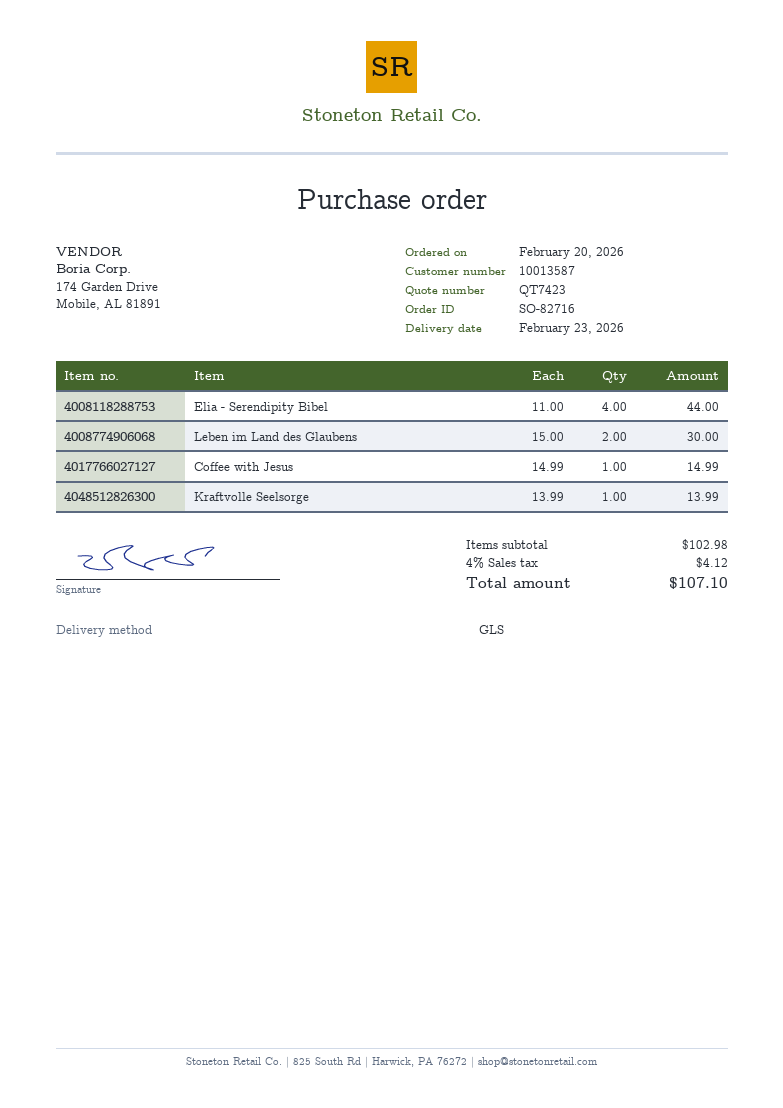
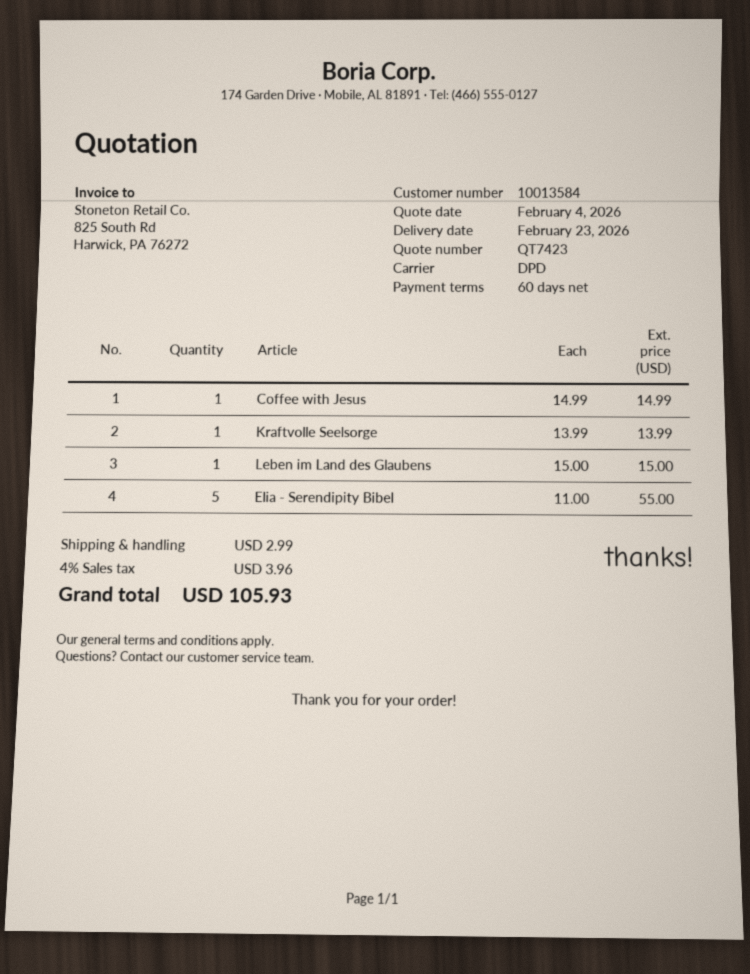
customer number: 10013587 -> 10013584
shipping method: GLS -> DPD
Elia - Serendipity Bibel: 4 x 11.00 = 44.00 -> 5 x 11.00 = 55.00
Leben im Land des Glaubens: 2 x 15.00 = 30.00 -> 1 x 15.00 = 15.00
shipping: none -> 2.99
tax: 4% = 4.12 -> 4% = 3.96
total: 107.10 -> 105.93

